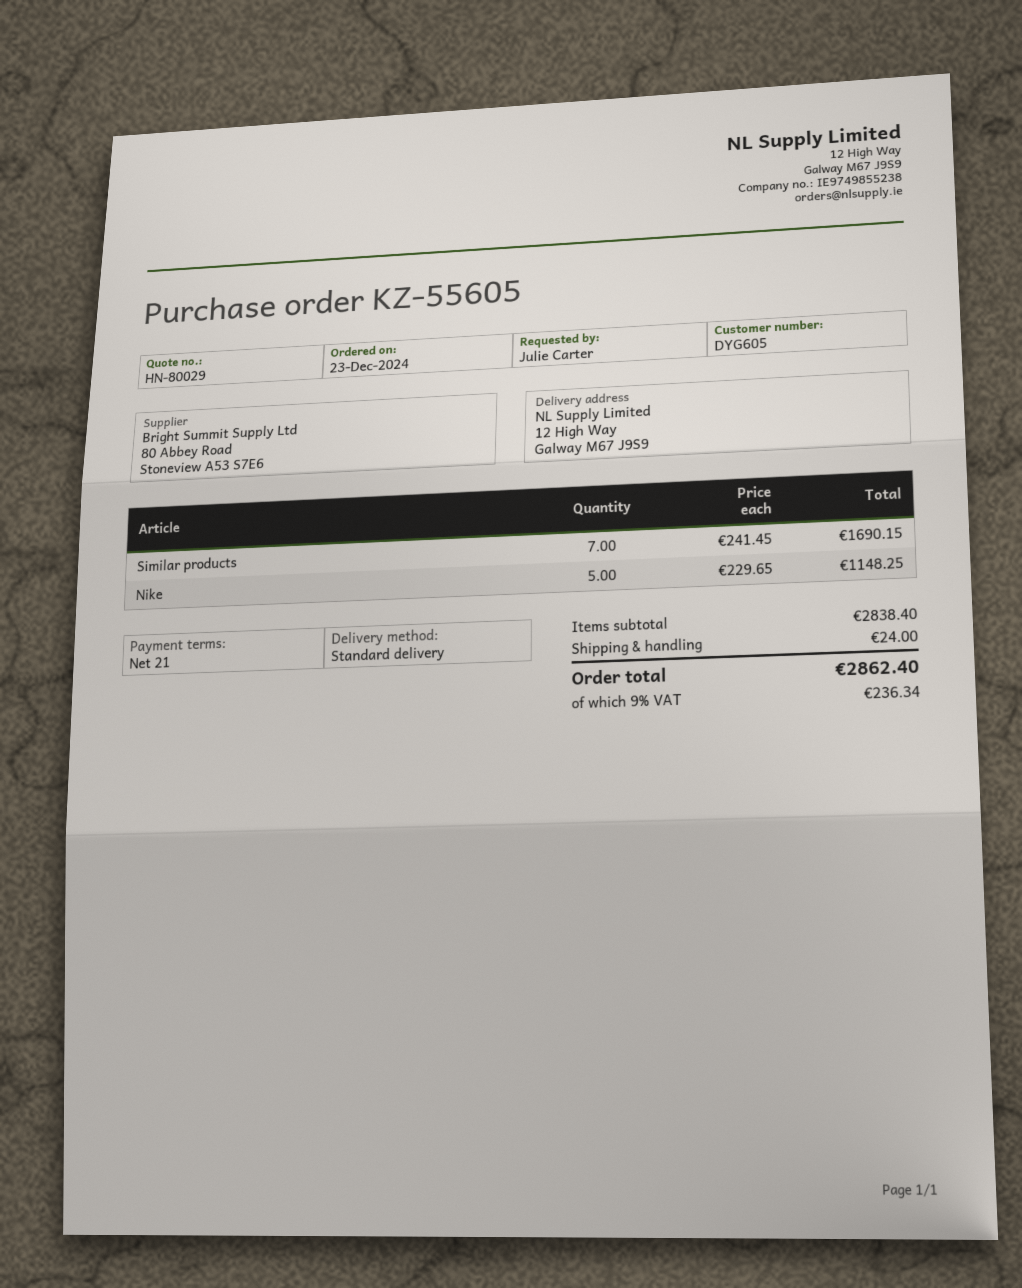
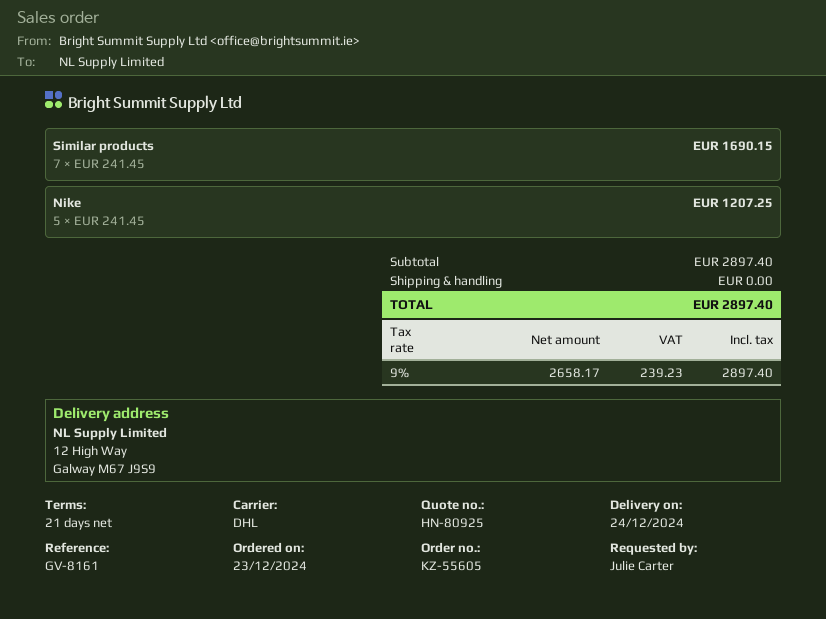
quote number: HN-80029 -> HN-80925
shipping method: standard -> DHL
Nike: 5 x 229.65 = 1148.25 -> 5 x 241.45 = 1207.25
subtotal: 2838.40 -> 2897.40
shipping: 24.00 -> 0.00
tax: 9% = 236.34 -> 9% = 239.23
total: 2862.40 -> 2897.40

